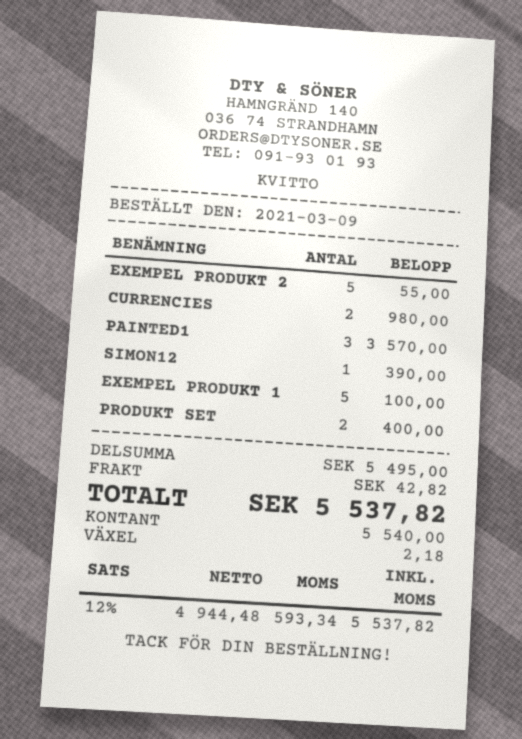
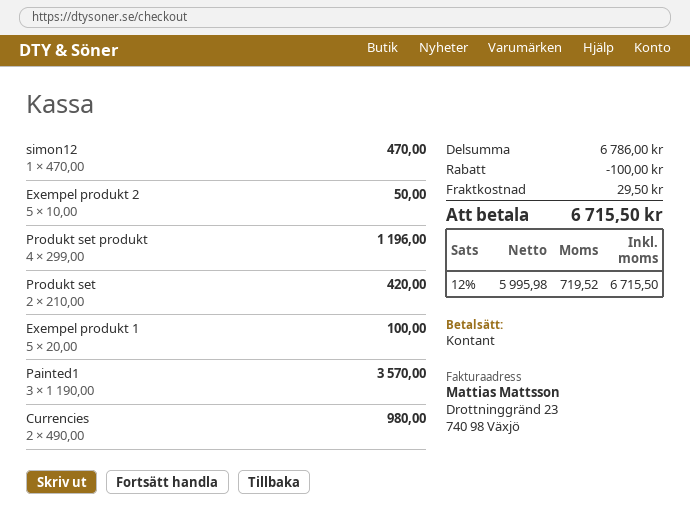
EXEMPEL PRODUKT 2: 5 for 55.00 -> 5 for 50.00
SIMON12: 1 for 390.00 -> 1 for 470.00
PRODUKT SET: 2 for 400.00 -> 2 for 420.00
Produkt set produkt: none -> 4 for 1196.00
subtotal: 5495.00 -> 6786.00
discount: none -> 100.00
shipping: 42.82 -> 29.50
net: 4944.48 -> 5995.98
tax: 12% = 593.34 -> 12% = 719.52
total: 5537.82 -> 6715.50

